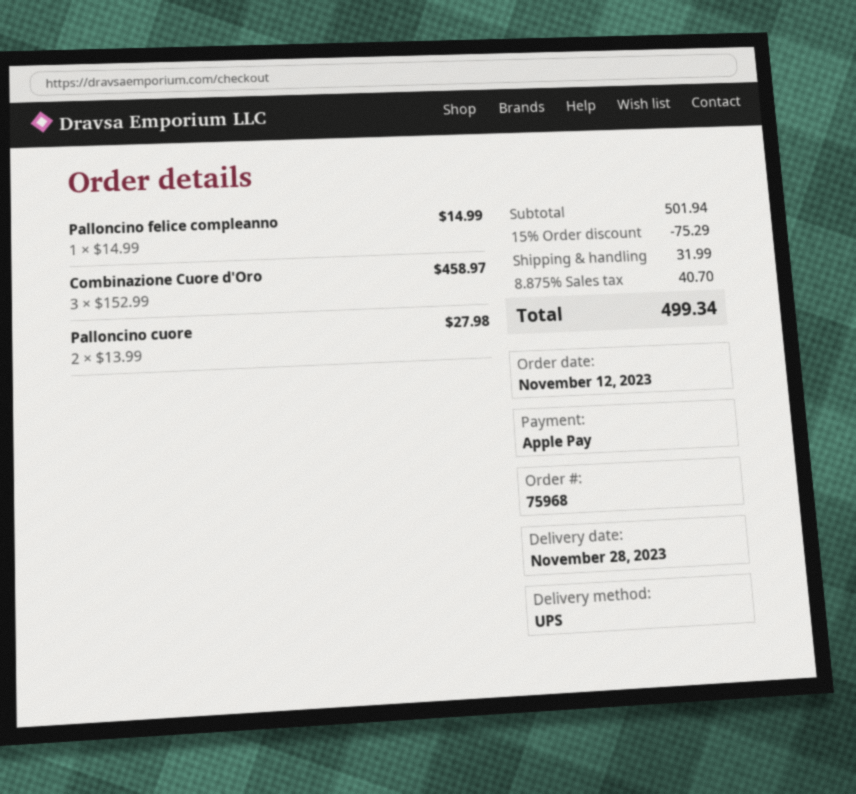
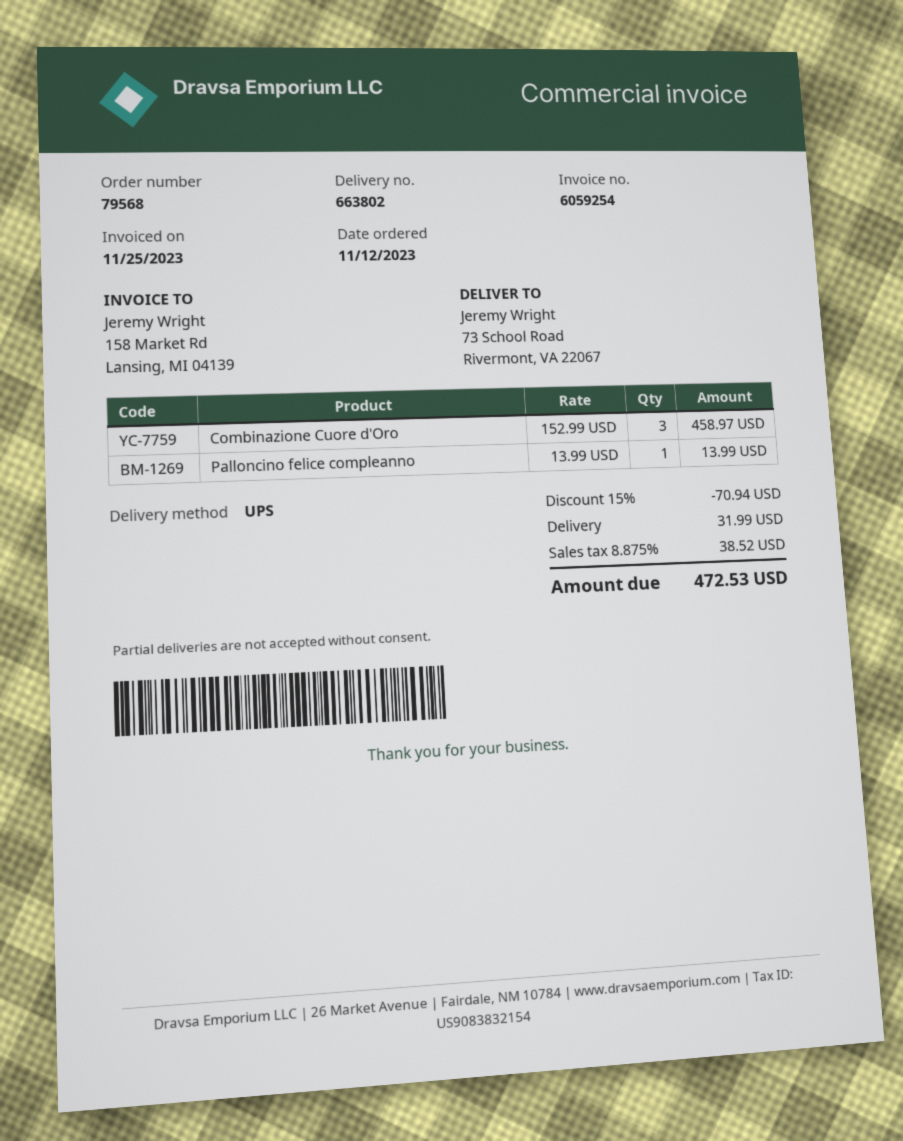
order number: 75968 -> 79568
Palloncino felice compleanno: 1 x 14.99 = 14.99 -> 1 x 13.99 = 13.99
Palloncino cuore: 2 x 13.99 = 27.98 -> none
discount: 15% = 75.29 -> 15% = 70.94
tax: 8.875% = 40.70 -> 8.875% = 38.52
total: 499.34 -> 472.53

